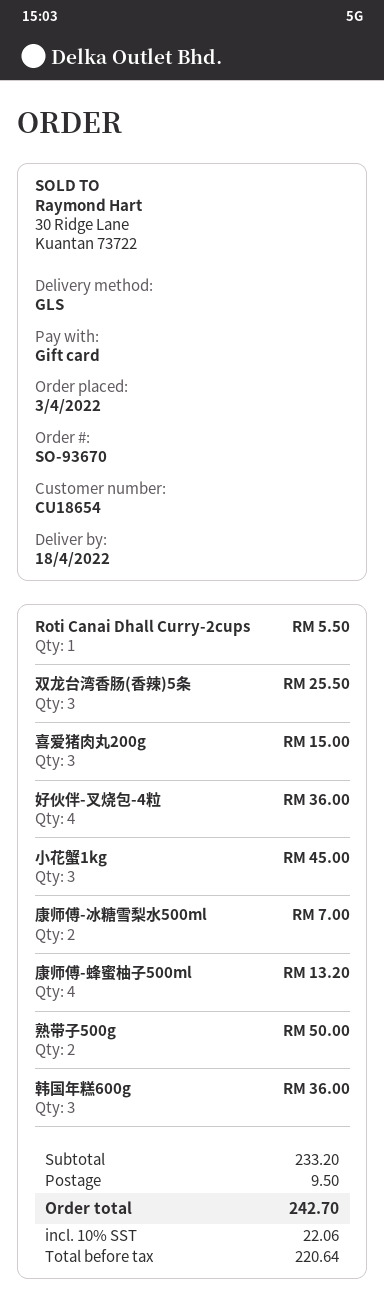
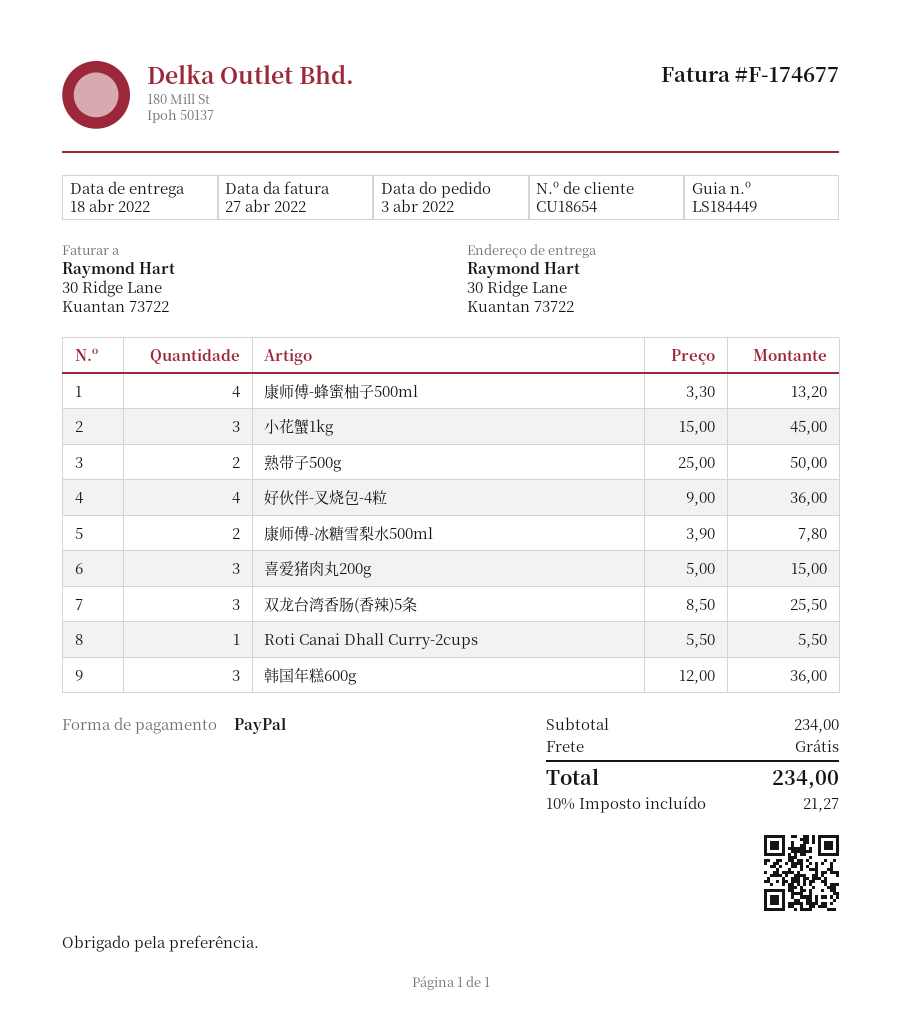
payment method: gift card -> PayPal
康师傅-冰糖雪梨水500ml: 2 for 7.00 -> 2 for 7.80
subtotal: 233.20 -> 234.00
shipping: 9.50 -> 0.00
tax: 10% = 22.06 -> 10% = 21.27
total: 242.70 -> 234.00

